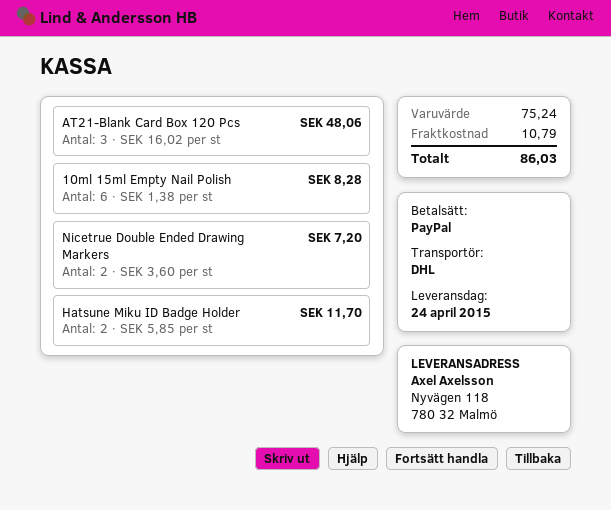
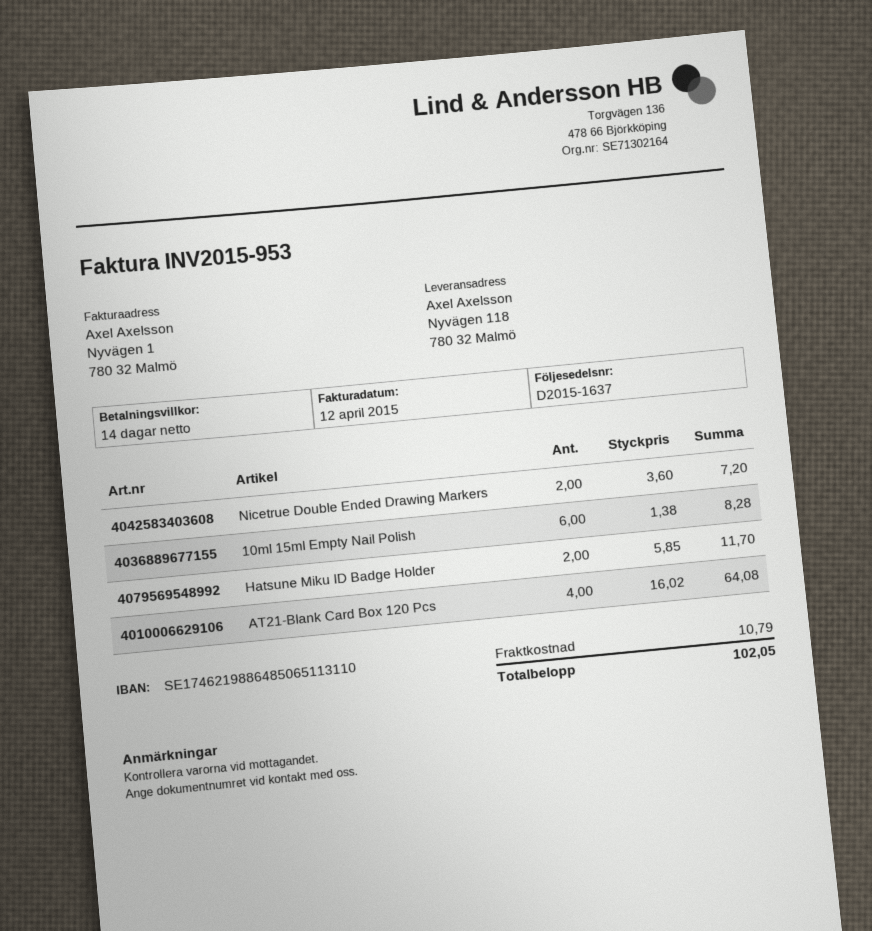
AT21-Blank Card Box 120 Pcs: 3 x 16.02 = 48.06 -> 4 x 16.02 = 64.08
total: 86.03 -> 102.05

